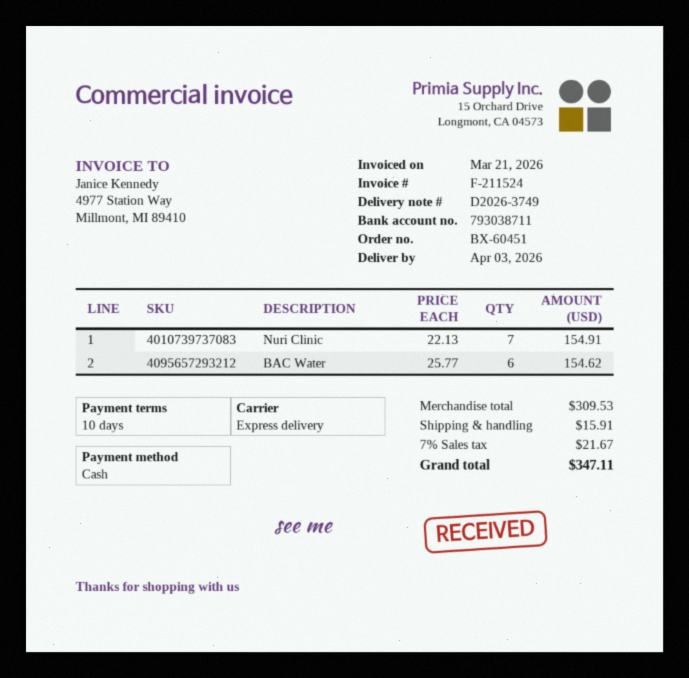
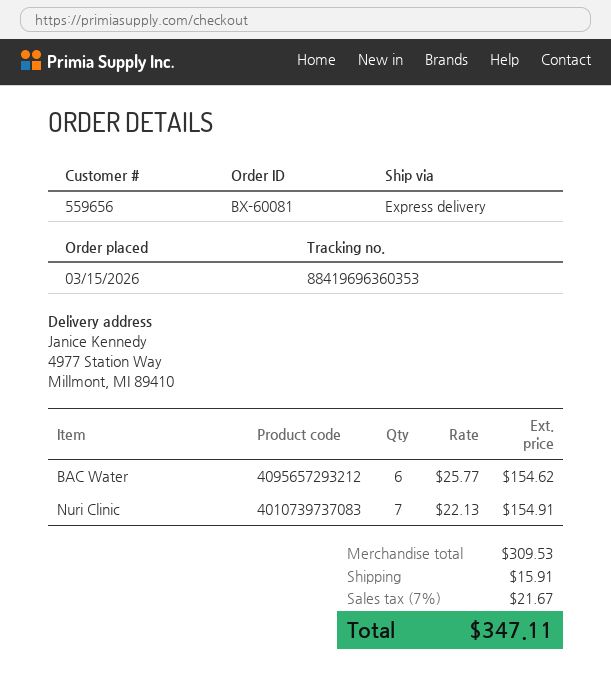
order number: BX-60451 -> BX-60081

